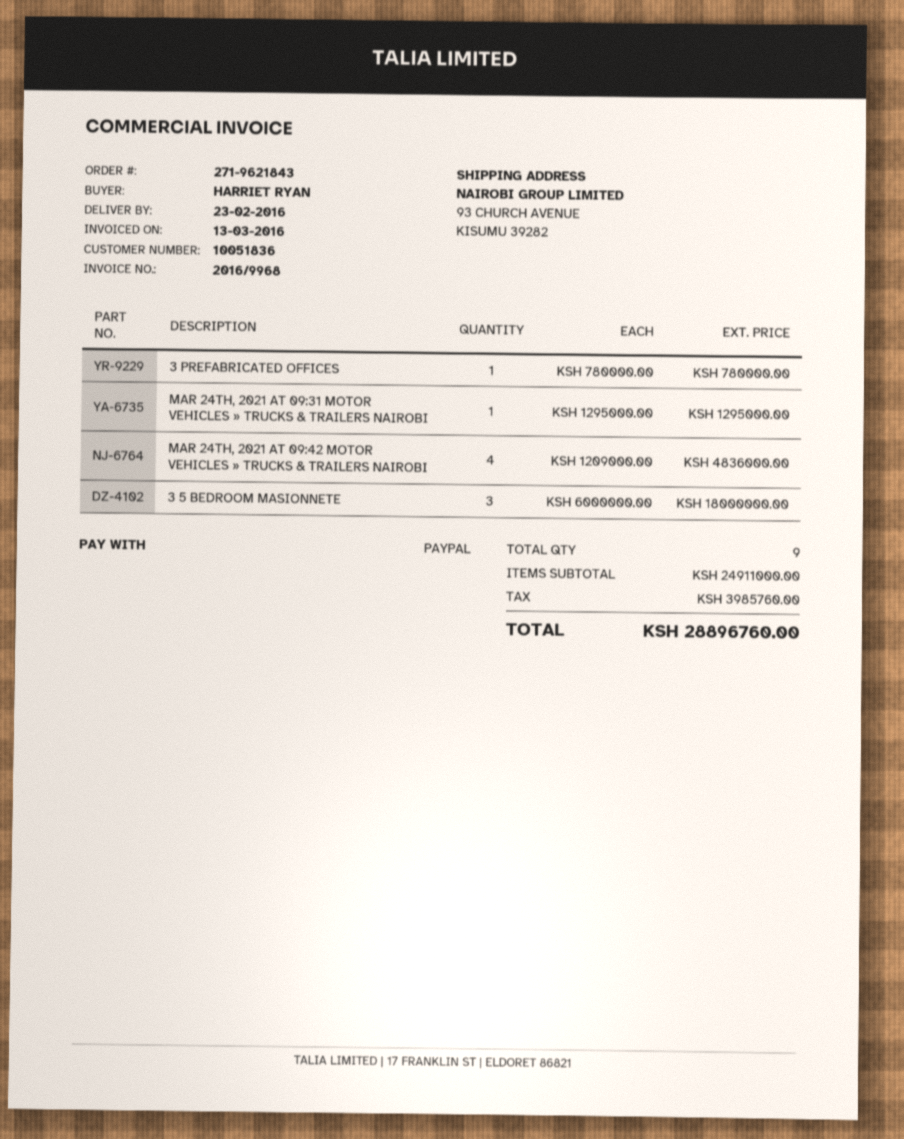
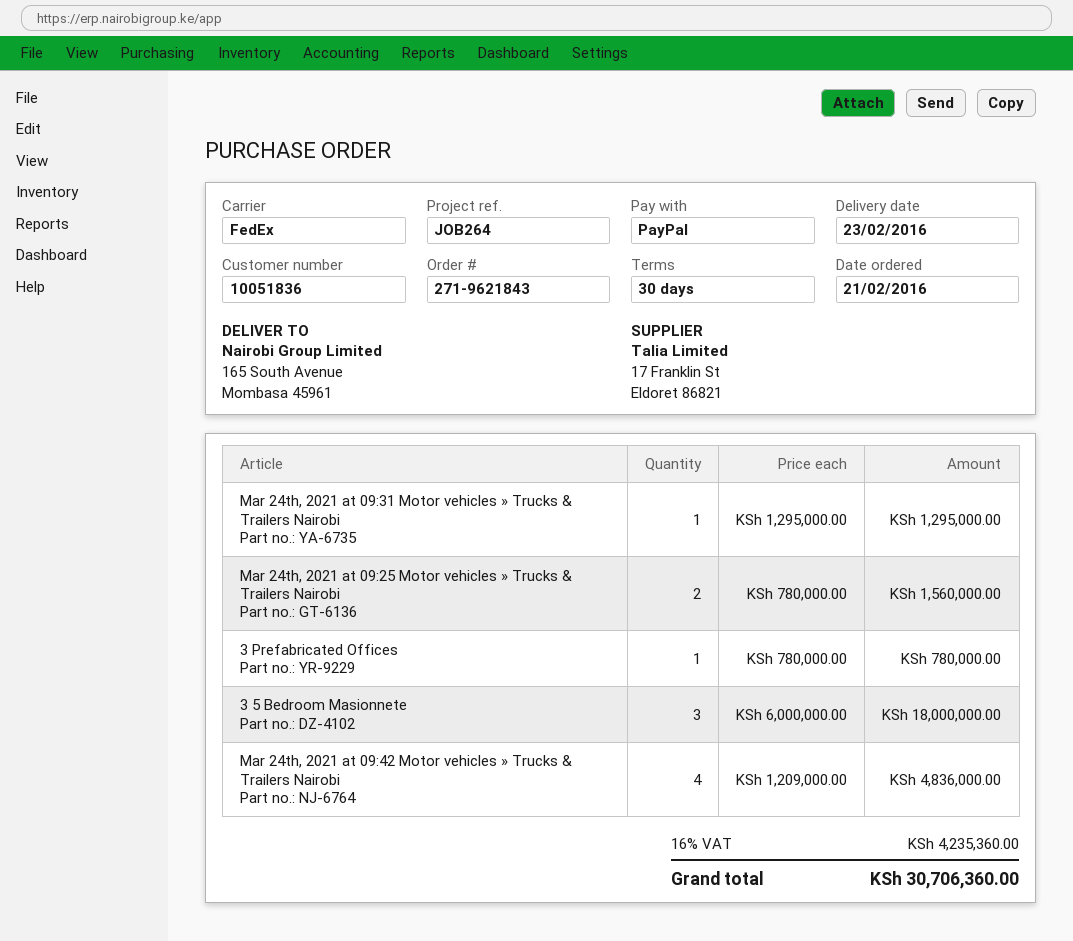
ship to: 93 CHURCH AVENUE, KISUMU 39282 -> 165 South Avenue, Mombasa 45961
Mar 24th, 2021 at 09:25 Motor vehicles » Trucks & Trailers Nairobi: none -> 2 x 780000.00 = 1560000.00
tax: 3985760.00 -> 4235360.00
total: 28896760.00 -> 30706360.00

